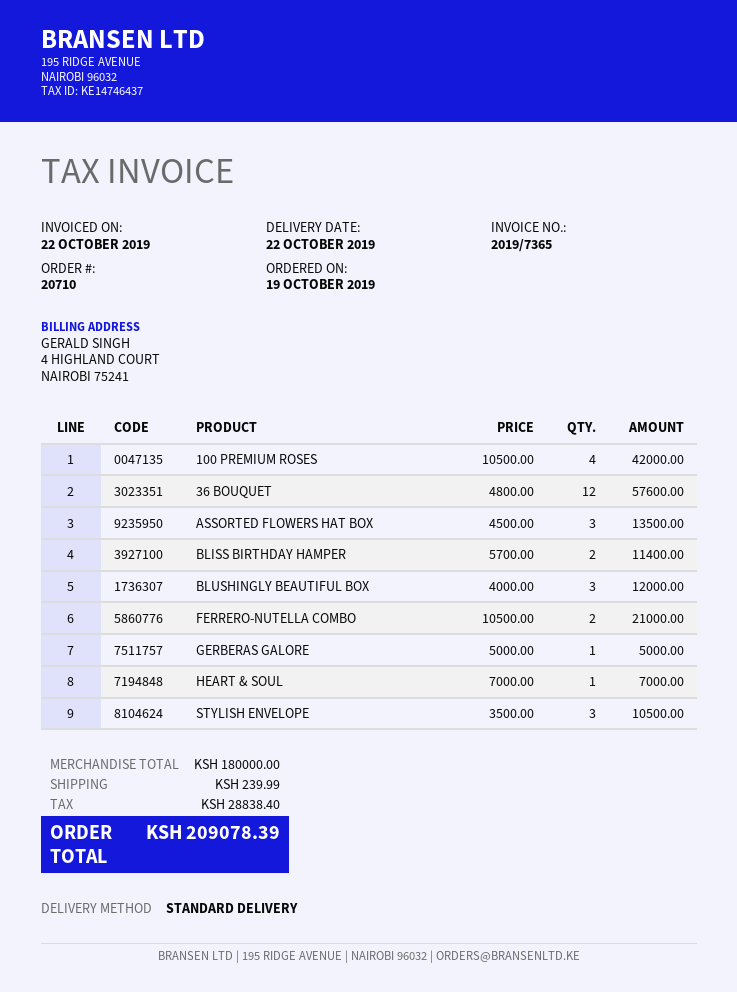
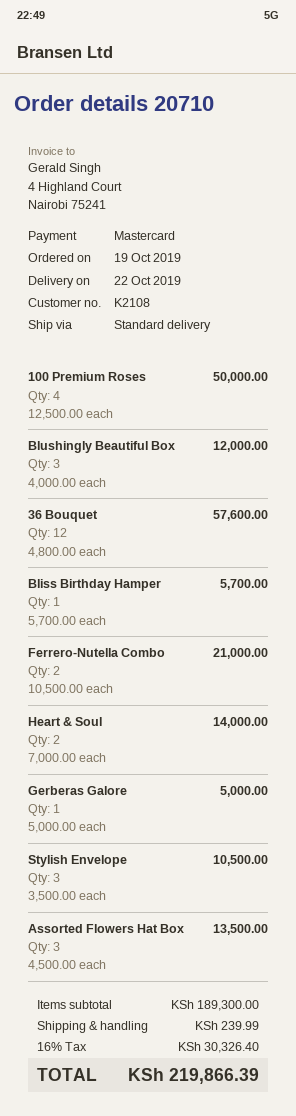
100 PREMIUM ROSES: 4 x 10500.00 = 42000.00 -> 4 x 12500.00 = 50000.00
BLISS BIRTHDAY HAMPER: 2 x 5700.00 = 11400.00 -> 1 x 5700.00 = 5700.00
HEART & SOUL: 1 x 7000.00 = 7000.00 -> 2 x 7000.00 = 14000.00
subtotal: 180000.00 -> 189300.00
tax: 28838.40 -> 30326.40
total: 209078.39 -> 219866.39

